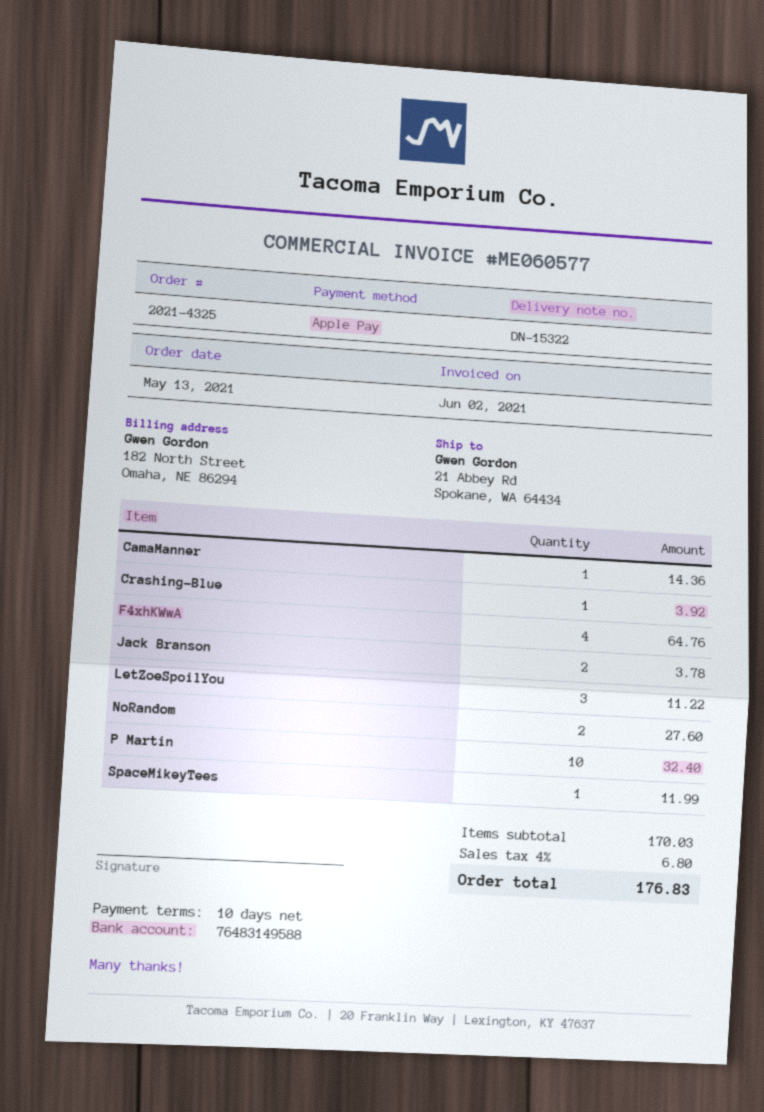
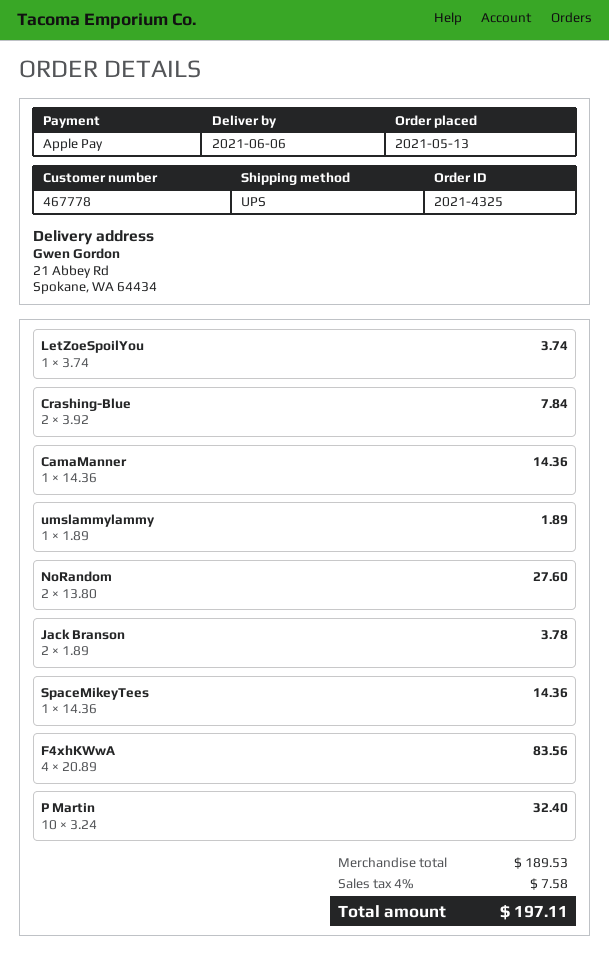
Crashing-Blue: 1 for 3.92 -> 2 for 7.84
F4xhKWwA: 4 for 64.76 -> 4 for 83.56
LetZoeSpoilYou: 3 for 11.22 -> 1 for 3.74
SpaceMikeyTees: 1 for 11.99 -> 1 for 14.36
umslammylammy: none -> 1 for 1.89
subtotal: 170.03 -> 189.53
tax: 4% = 6.80 -> 4% = 7.58
total: 176.83 -> 197.11

